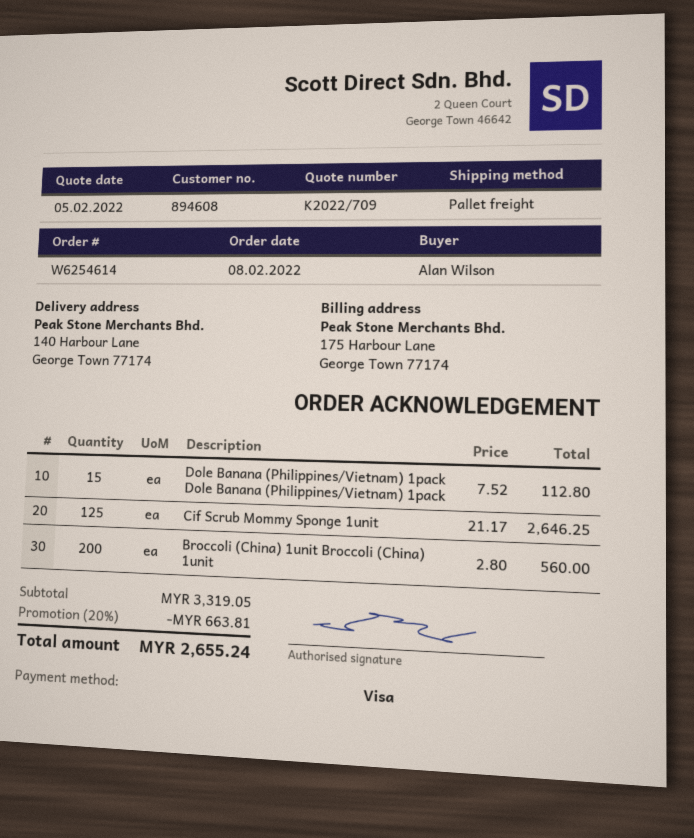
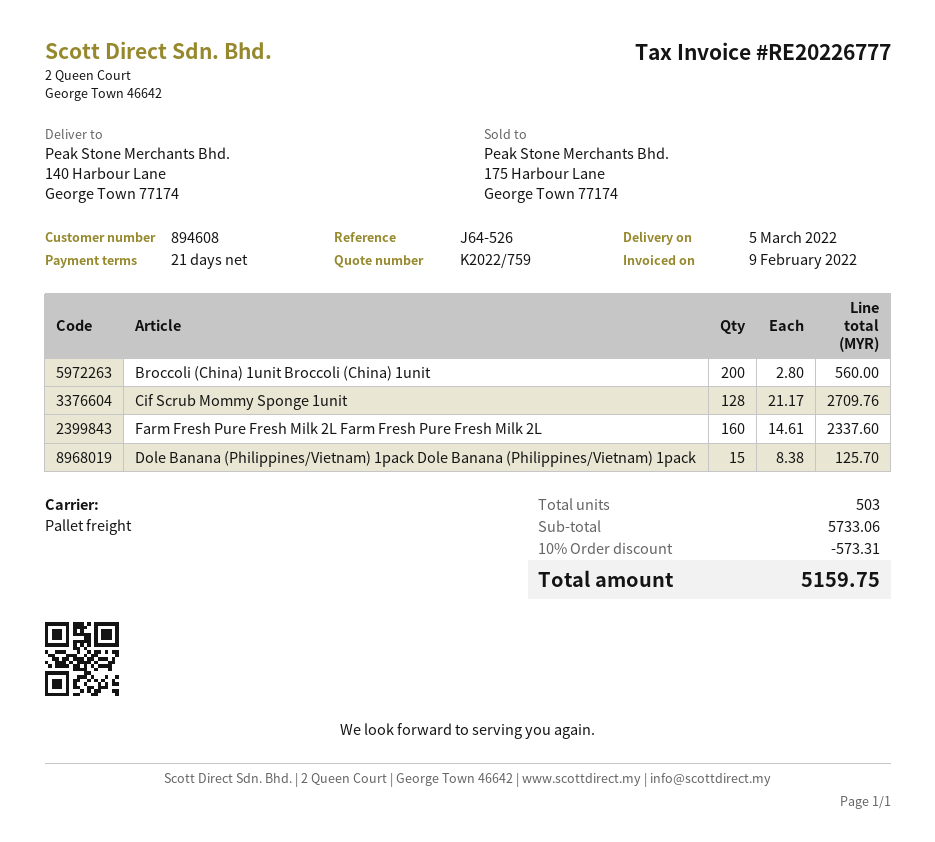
quote number: K2022/709 -> K2022/759
Dole Banana (Philippines/Vietnam) 1pack Dole Banana (Philippines/Vietnam) 1pack: 15 x 7.52 = 112.80 -> 15 x 8.38 = 125.70
Cif Scrub Mommy Sponge 1unit: 125 x 21.17 = 2646.25 -> 128 x 21.17 = 2709.76
Farm Fresh Pure Fresh Milk 2L Farm Fresh Pure Fresh Milk 2L: none -> 160 x 14.61 = 2337.60
subtotal: 3319.05 -> 5733.06
discount: 20% = 663.81 -> 10% = 573.31
total: 2655.24 -> 5159.75

